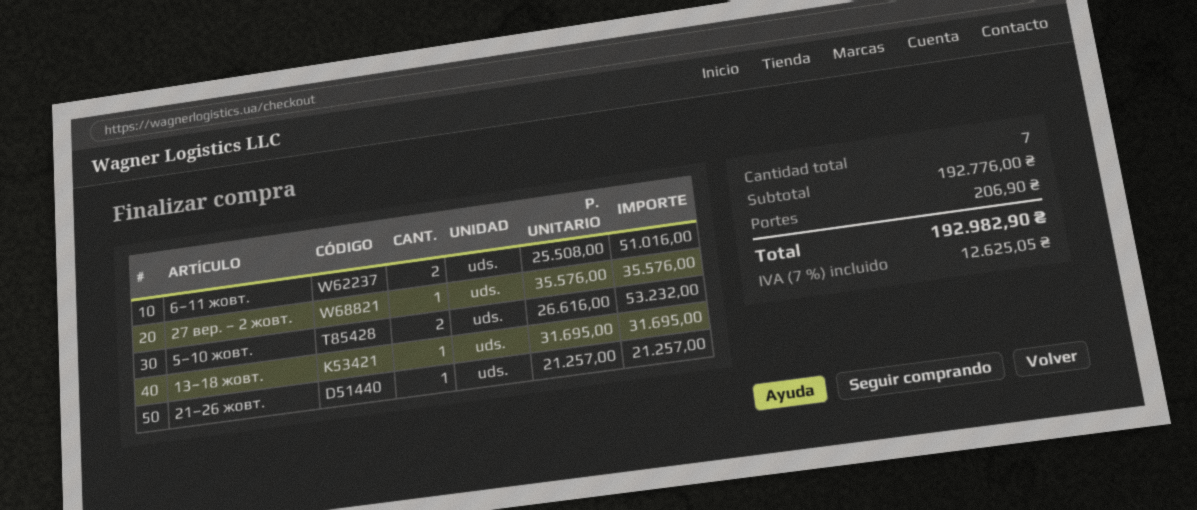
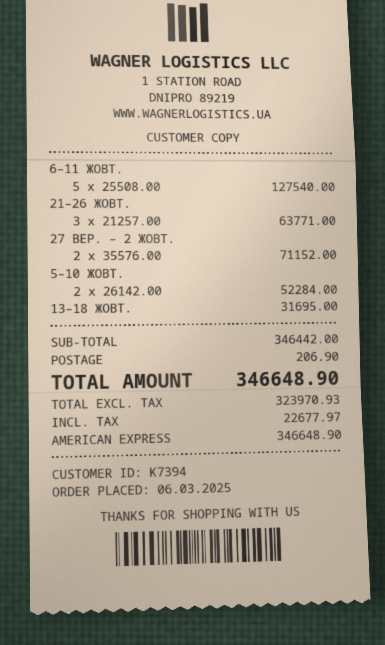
6–11 жовт.: 2 x 25508.00 = 51016.00 -> 5 x 25508.00 = 127540.00
27 вер. – 2 жовт.: 1 x 35576.00 = 35576.00 -> 2 x 35576.00 = 71152.00
5–10 жовт.: 2 x 26616.00 = 53232.00 -> 2 x 26142.00 = 52284.00
21–26 жовт.: 1 x 21257.00 = 21257.00 -> 3 x 21257.00 = 63771.00
subtotal: 192776.00 -> 346442.00
tax: 12625.05 -> 22677.97
total: 192982.90 -> 346648.90

